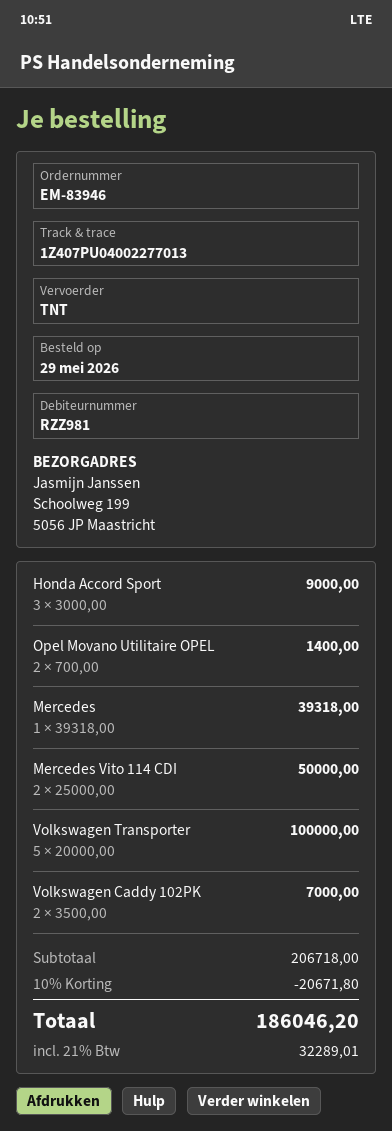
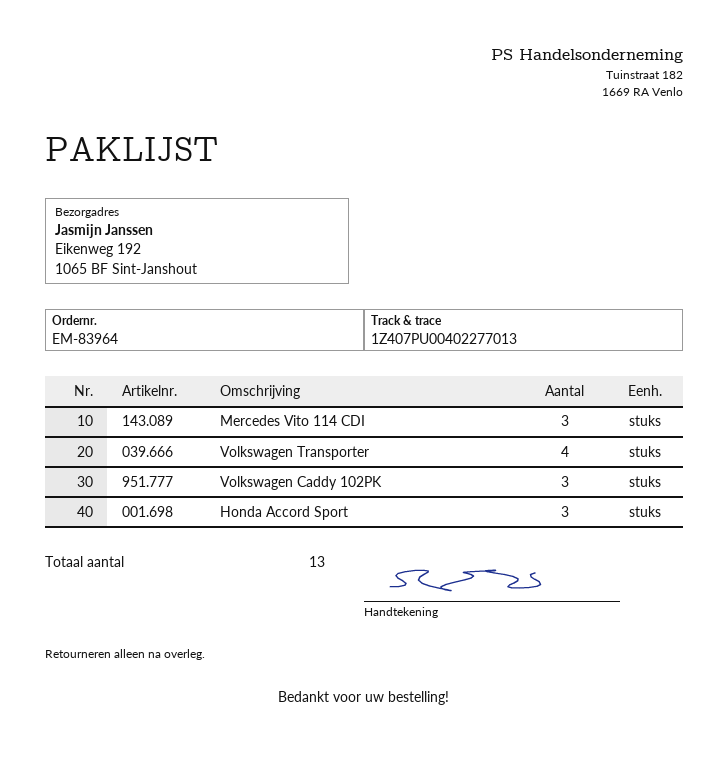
order number: EM-83946 -> EM-83964
tracking number: 1Z407PU04002277013 -> 1Z407PU00402277013
ship to: Schoolweg 199, 5056 JP Maastricht -> Eikenweg 192, 1065 BF Sint-Janshout
Opel Movano Utilitaire OPEL: 2 -> none
Mercedes: 1 -> none
Mercedes Vito 114 CDI: 2 -> 3
Volkswagen Transporter: 5 -> 4
Volkswagen Caddy 102PK: 2 -> 3

